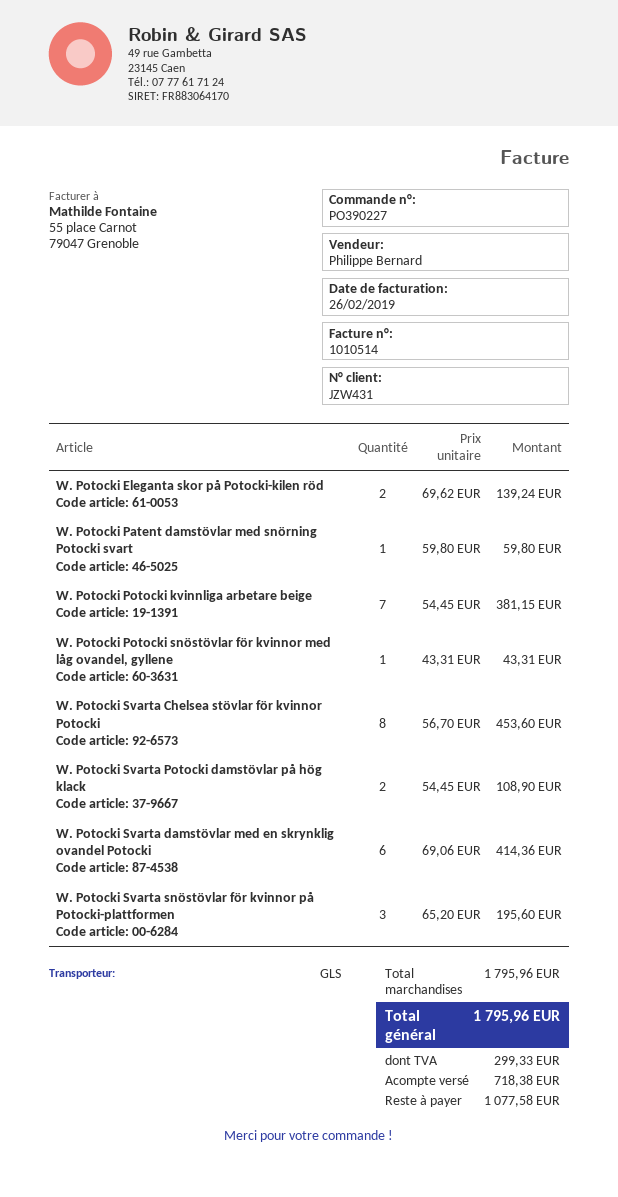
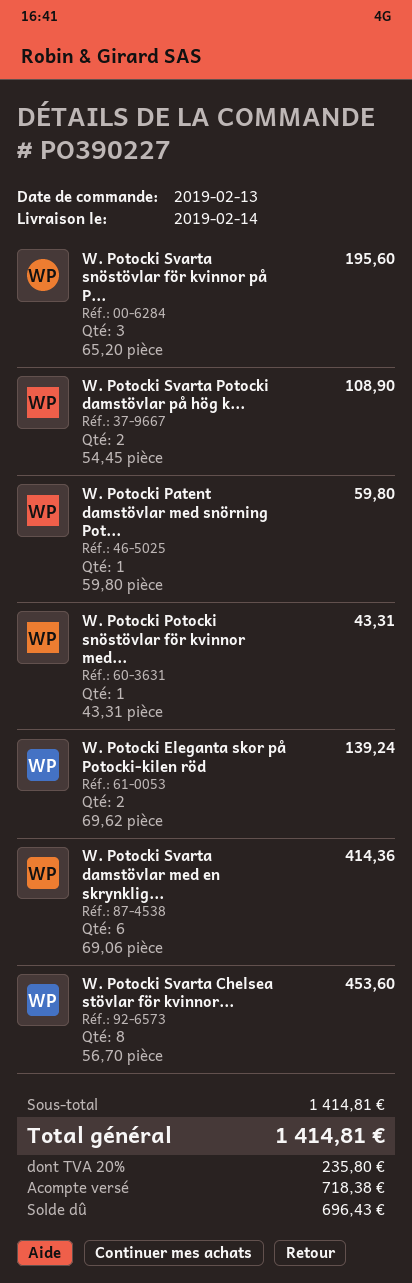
W. Potocki Potocki kvinnliga arbetare beige: 7 x 54.45 = 381.15 -> none
subtotal: 1795.96 -> 1414.81
tax: 299.33 -> 235.80
total: 1795.96 -> 1414.81
balance: 1077.58 -> 696.43

